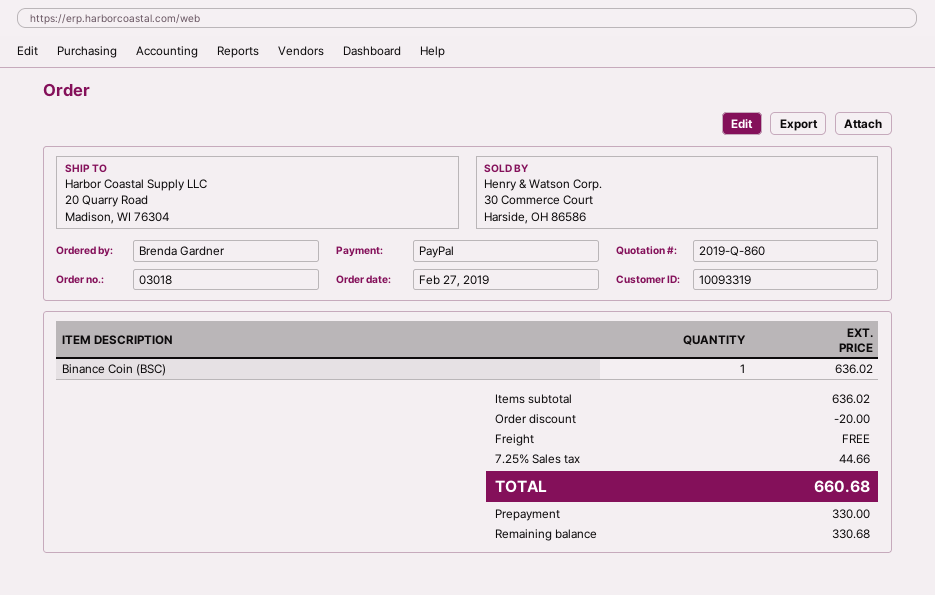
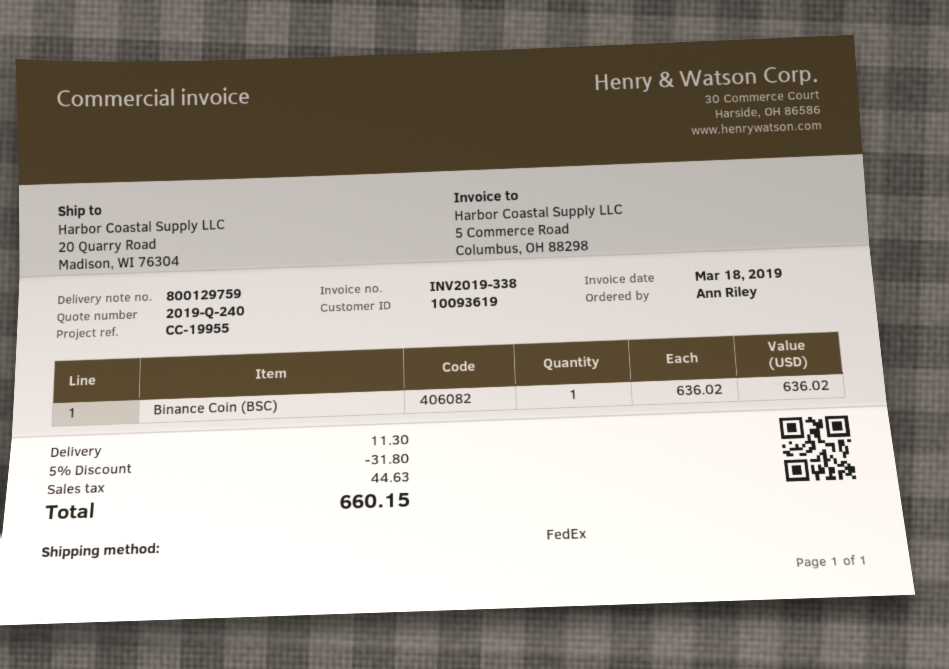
quote number: 2019-Q-860 -> 2019-Q-240
customer number: 10093319 -> 10093619
ordered by: Brenda Gardner -> Ann Riley
discount: 20.00 -> 31.80
shipping: 0.00 -> 11.30
tax: 44.66 -> 44.63
total: 660.68 -> 660.15

